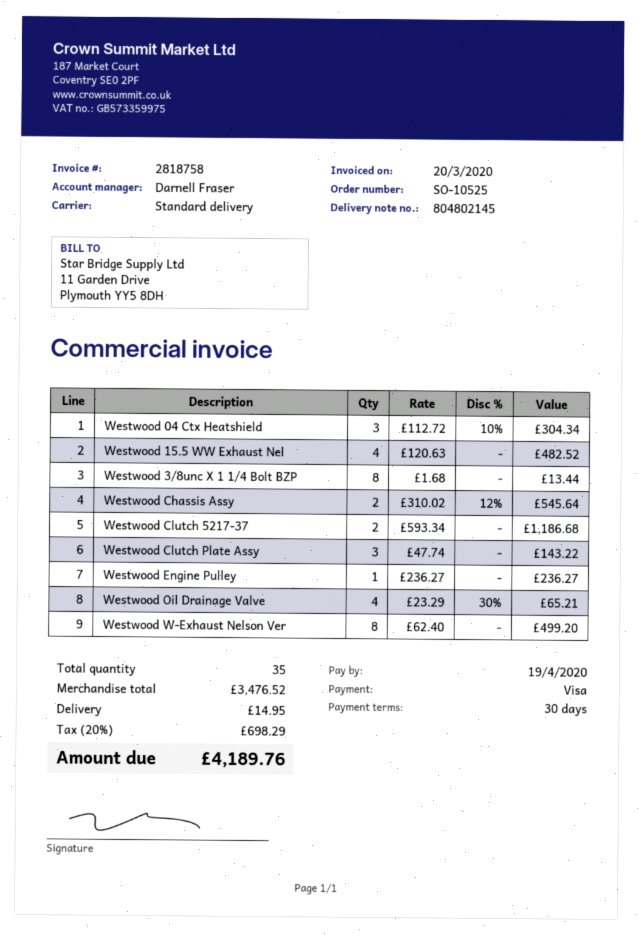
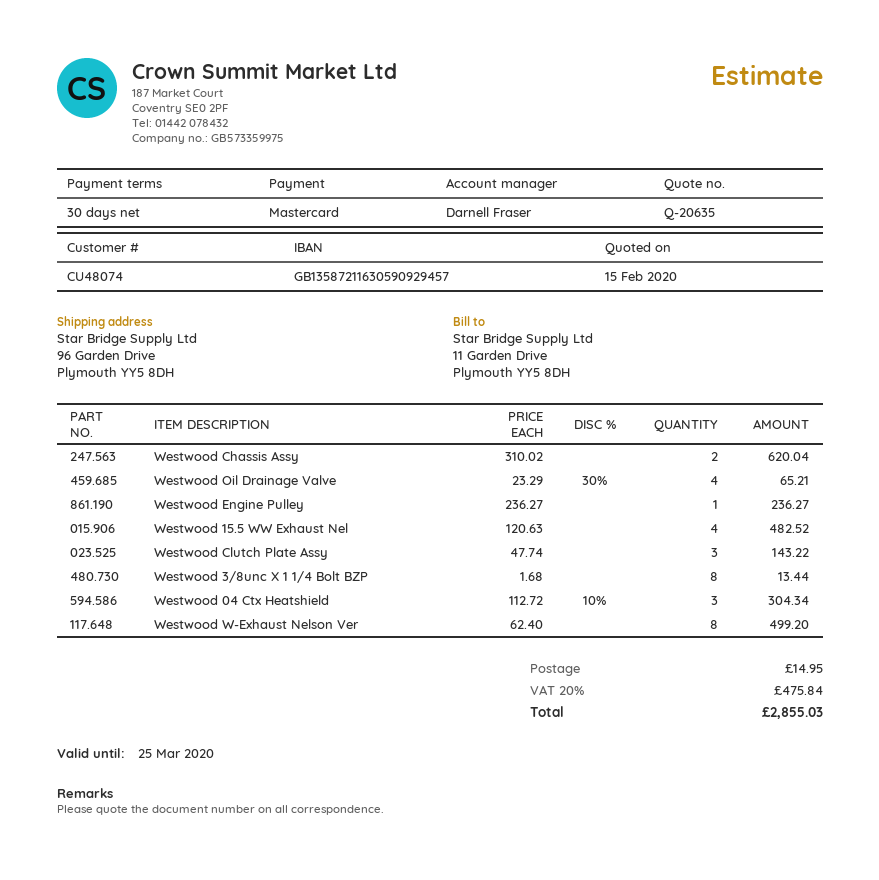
payment method: Visa -> Mastercard
Westwood Chassis Assy: 2 x 310.02 - 12% = 545.64 -> 2 x 310.02 = 620.04
Westwood Clutch 5217-37: 2 x 593.34 = 1186.68 -> none
tax: 20% = 698.29 -> 20% = 475.84
total: 4189.76 -> 2855.03

